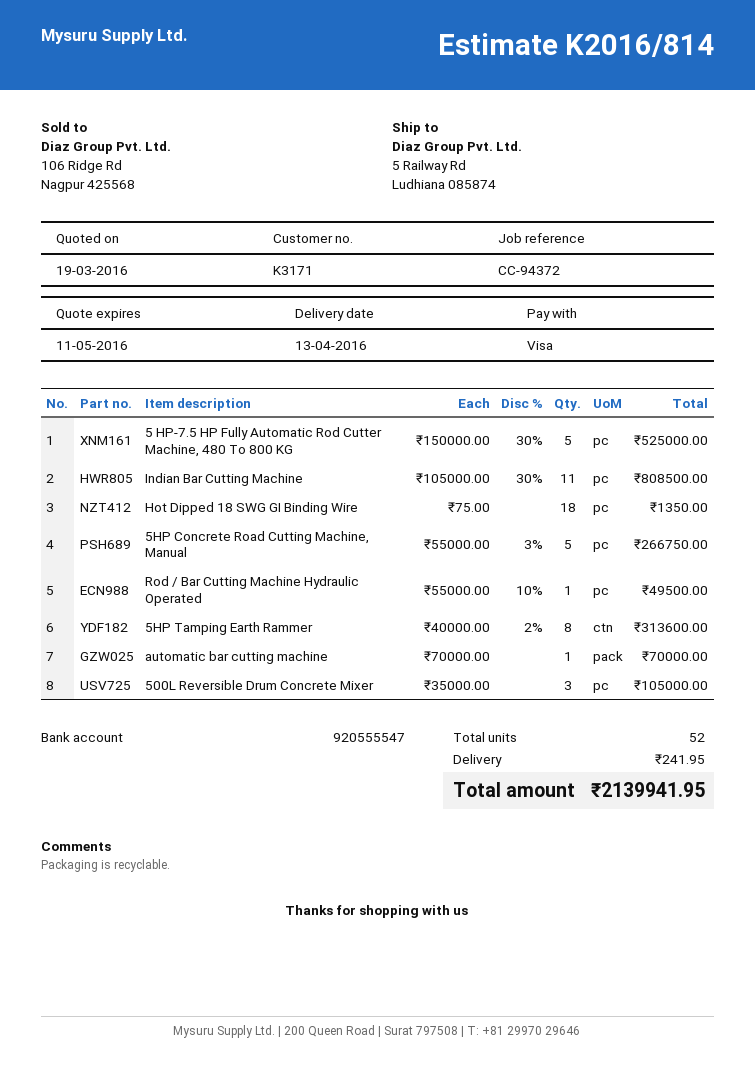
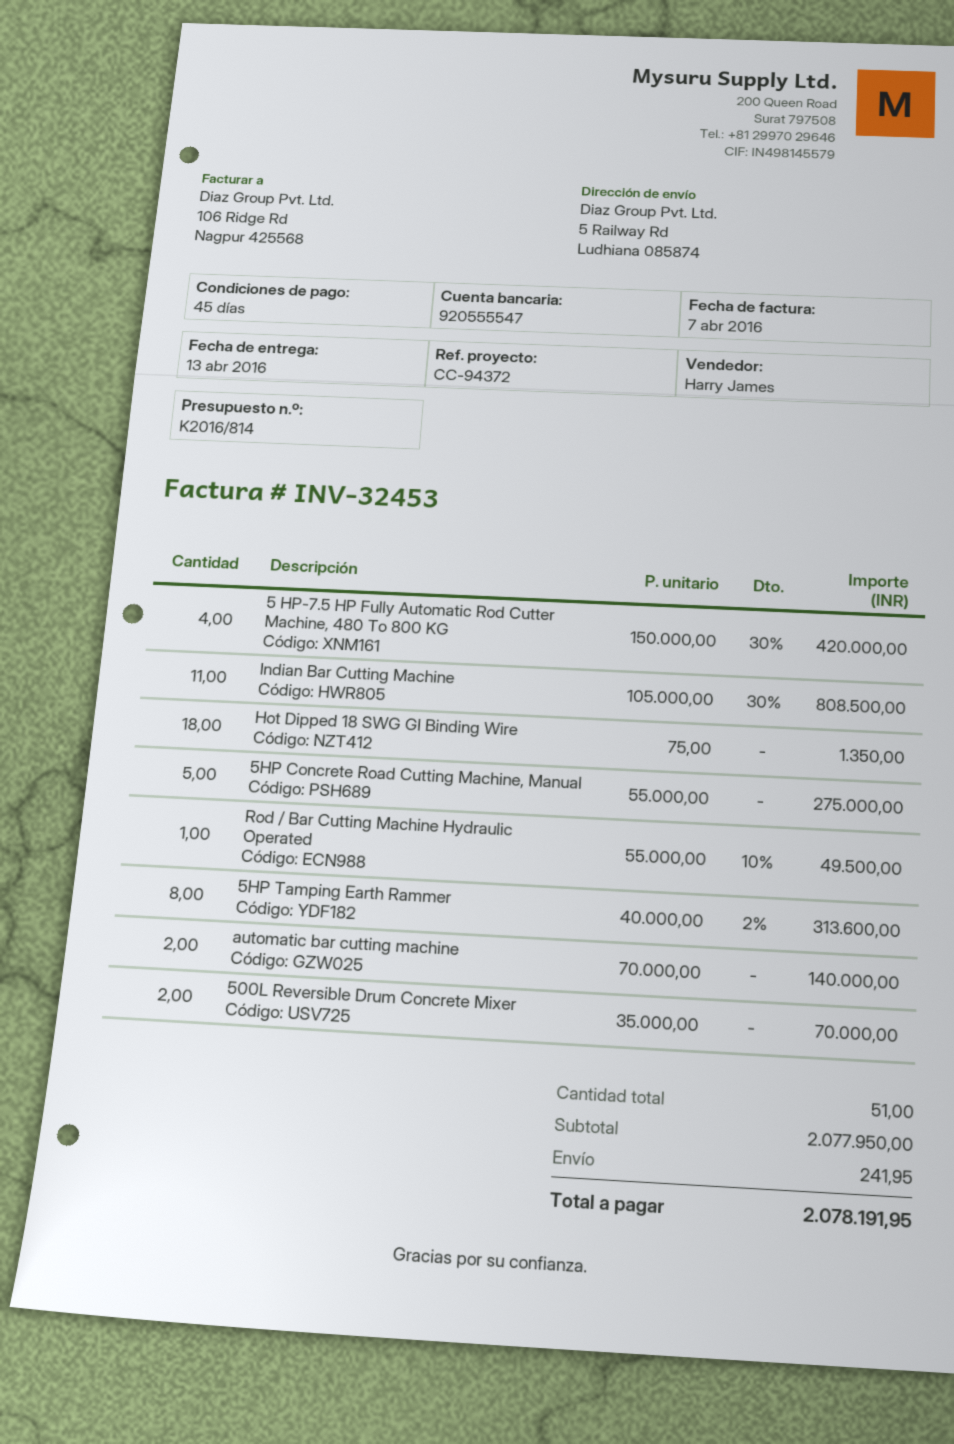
5 HP-7.5 HP Fully Automatic Rod Cutter Machine, 480 To 800 KG: 5 x 150000.00 - 30% = 525000.00 -> 4 x 150000.00 - 30% = 420000.00
5HP Concrete Road Cutting Machine, Manual: 5 x 55000.00 - 3% = 266750.00 -> 5 x 55000.00 = 275000.00
automatic bar cutting machine: 1 x 70000.00 = 70000.00 -> 2 x 70000.00 = 140000.00
500L Reversible Drum Concrete Mixer: 3 x 35000.00 = 105000.00 -> 2 x 35000.00 = 70000.00
total quantity: 52 -> 51
total: 2139941.95 -> 2078191.95

